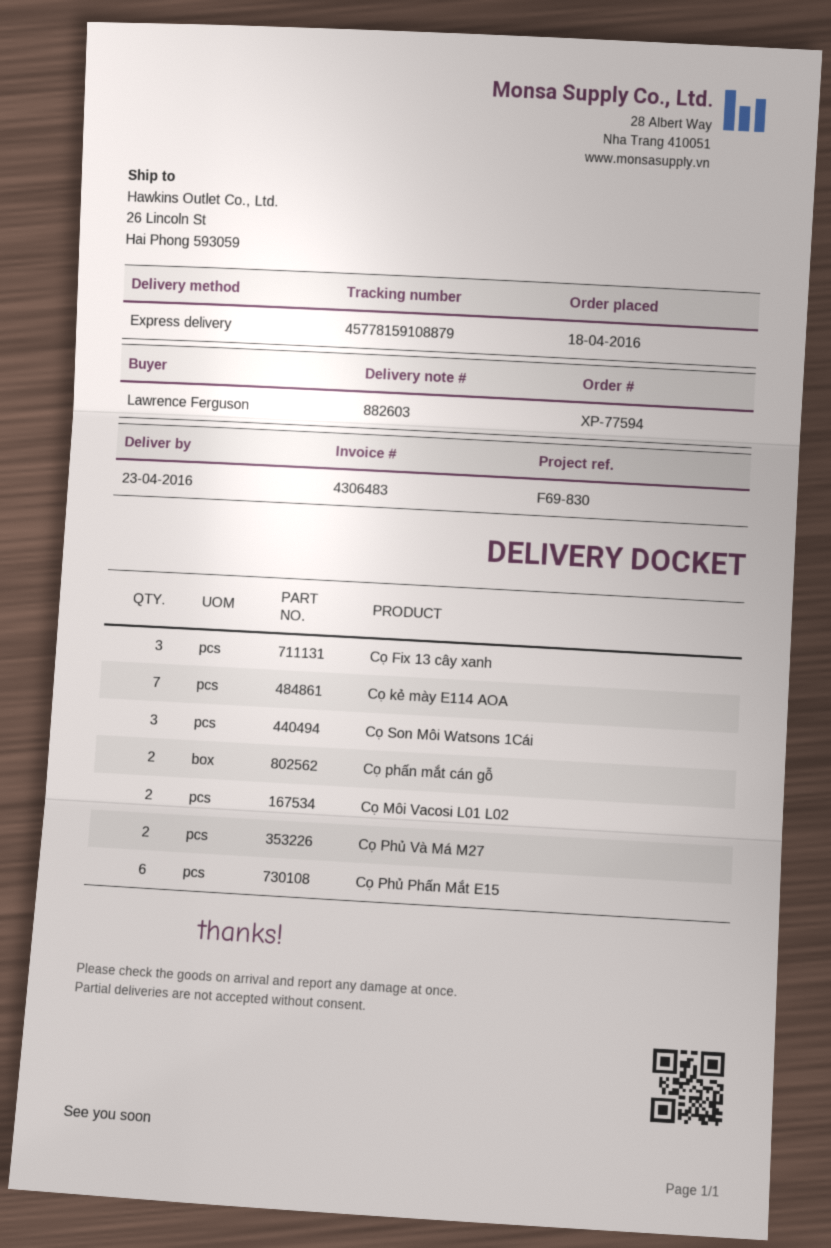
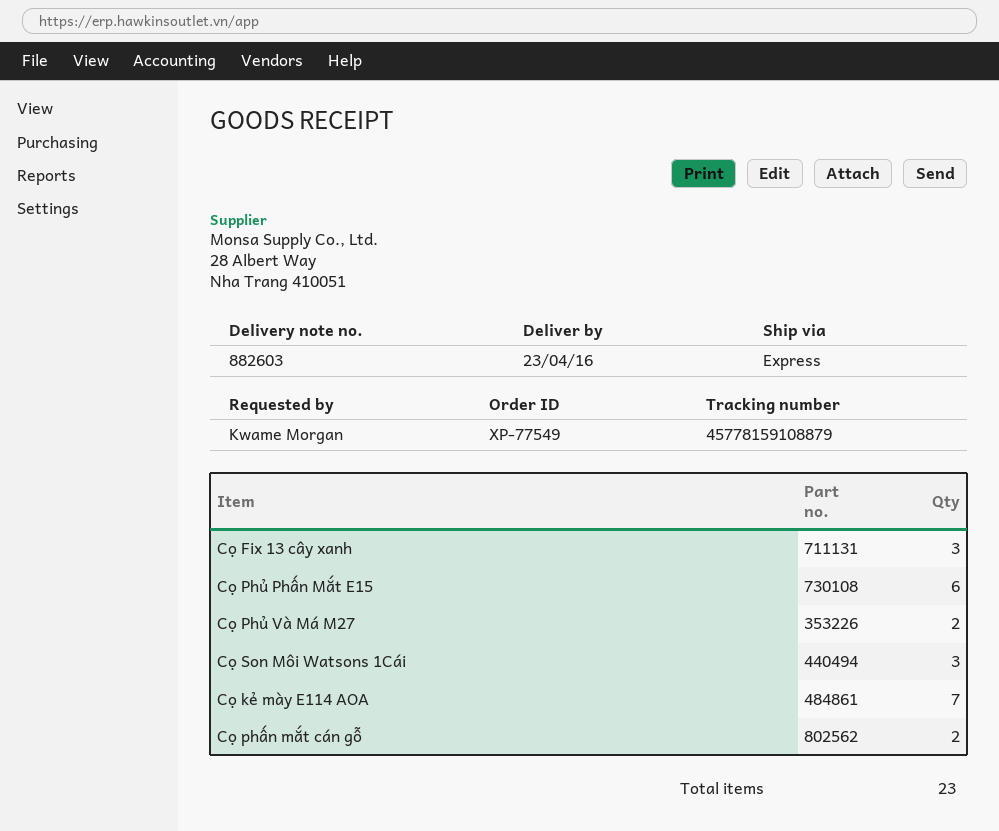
order number: XP-77594 -> XP-77549
ordered by: Lawrence Ferguson -> Kwame Morgan
Cọ Môi Vacosi L01 L02: 2 -> none

